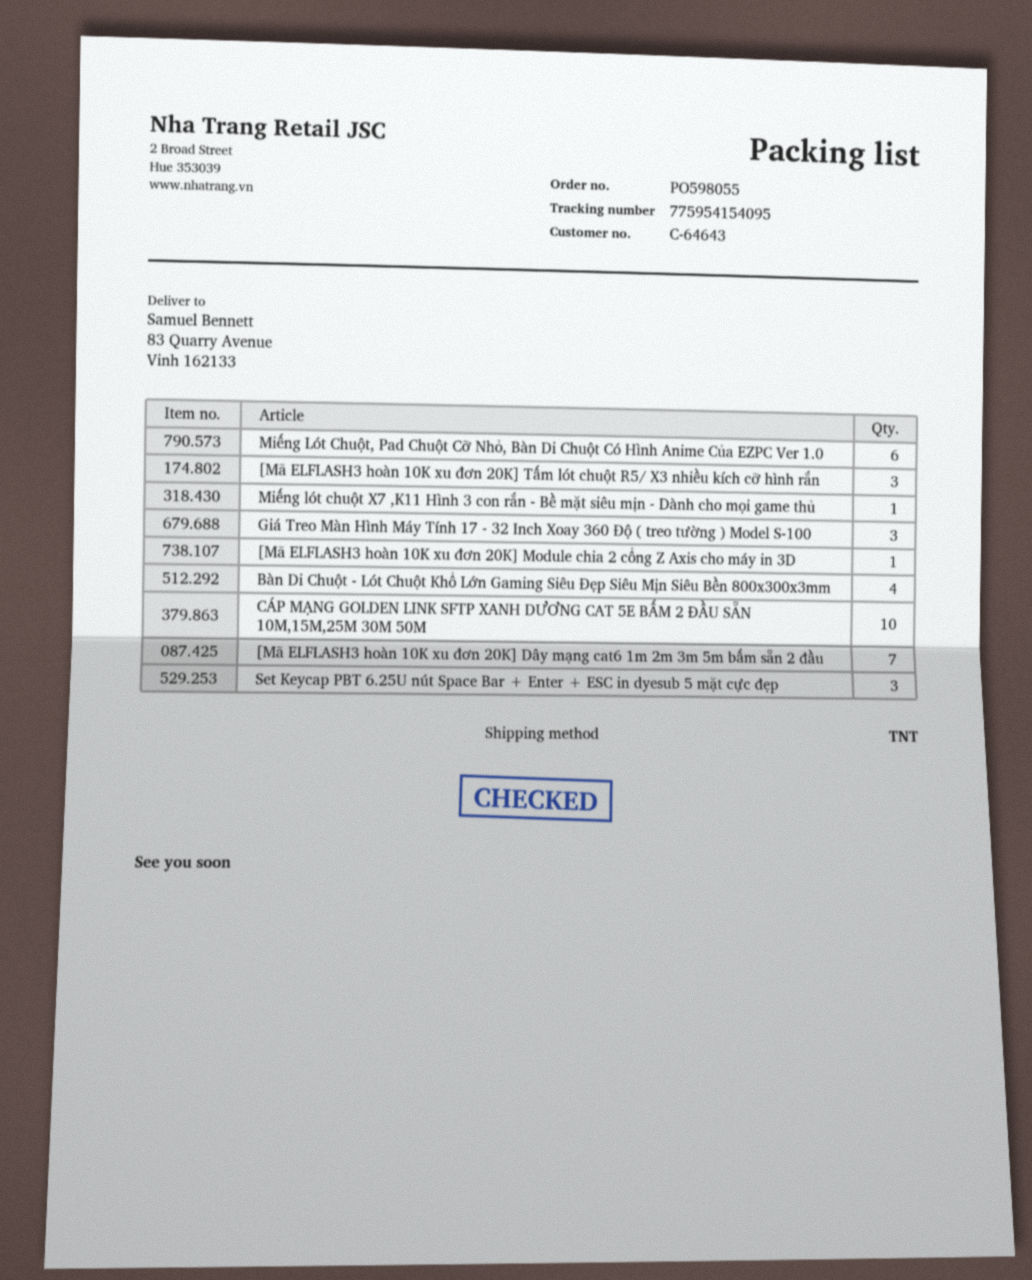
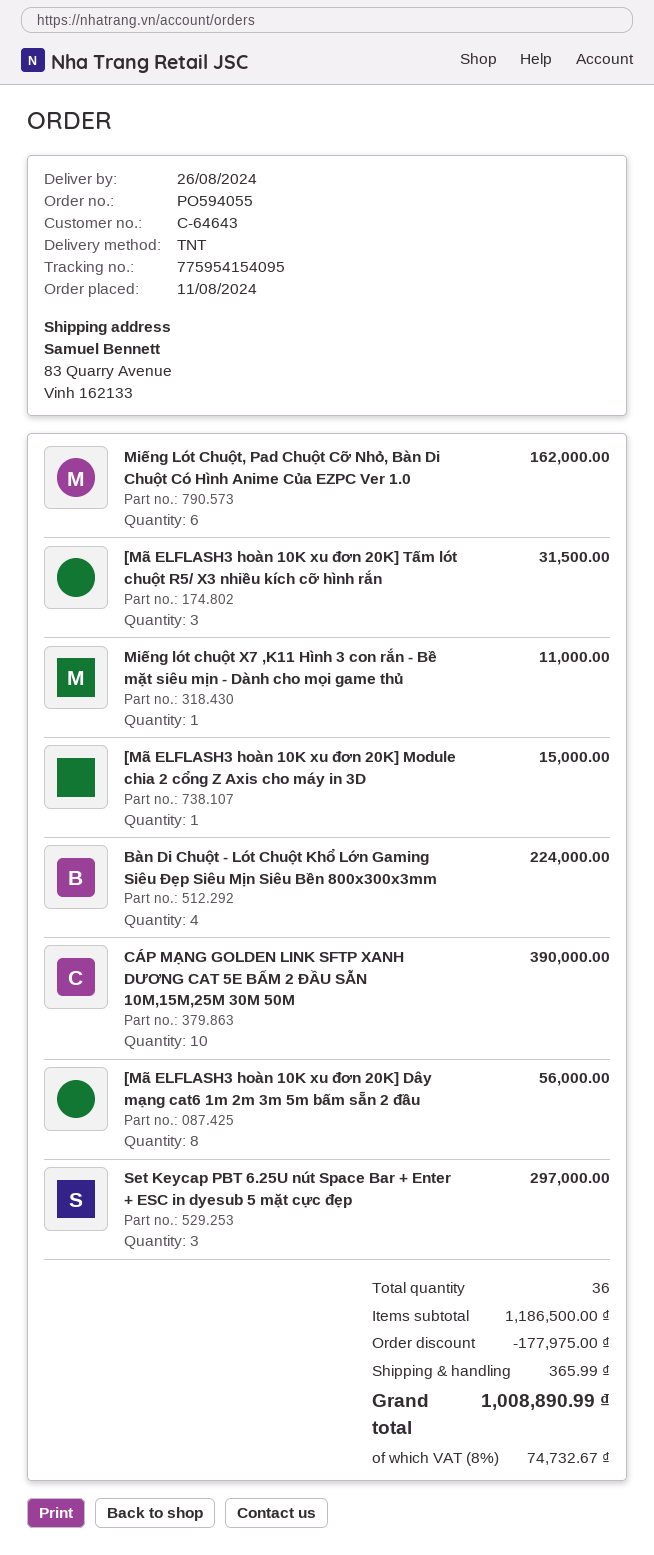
order number: PO598055 -> PO594055
Giá Treo Màn Hình Máy Tính 17 - 32 Inch Xoay 360 Độ ( treo tường ) Model S-100: 3 -> none
[Mã ELFLASH3 hoàn 10K xu đơn 20K] Dây mạng cat6 1m 2m 3m 5m bấm sẵn 2 đầu: 7 -> 8

